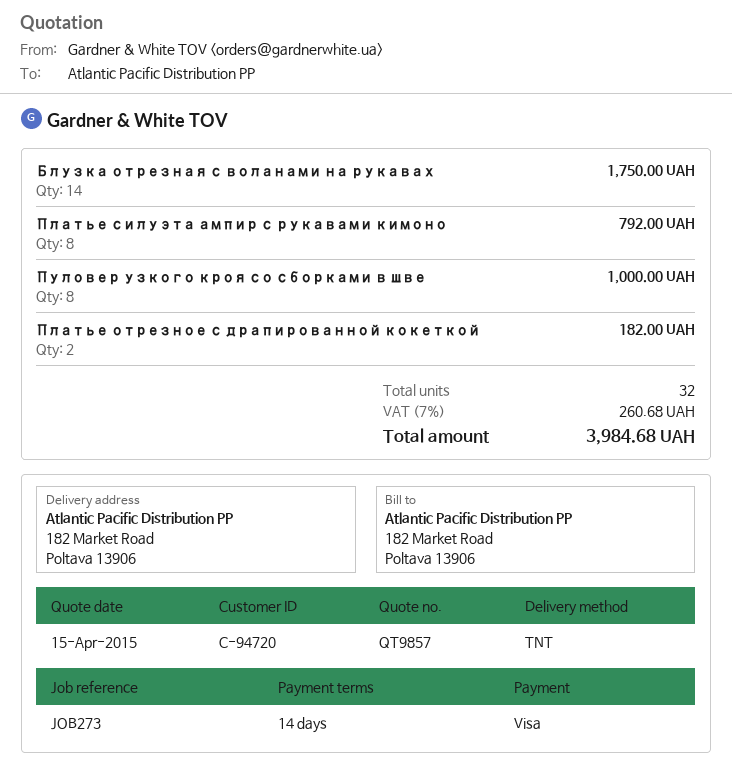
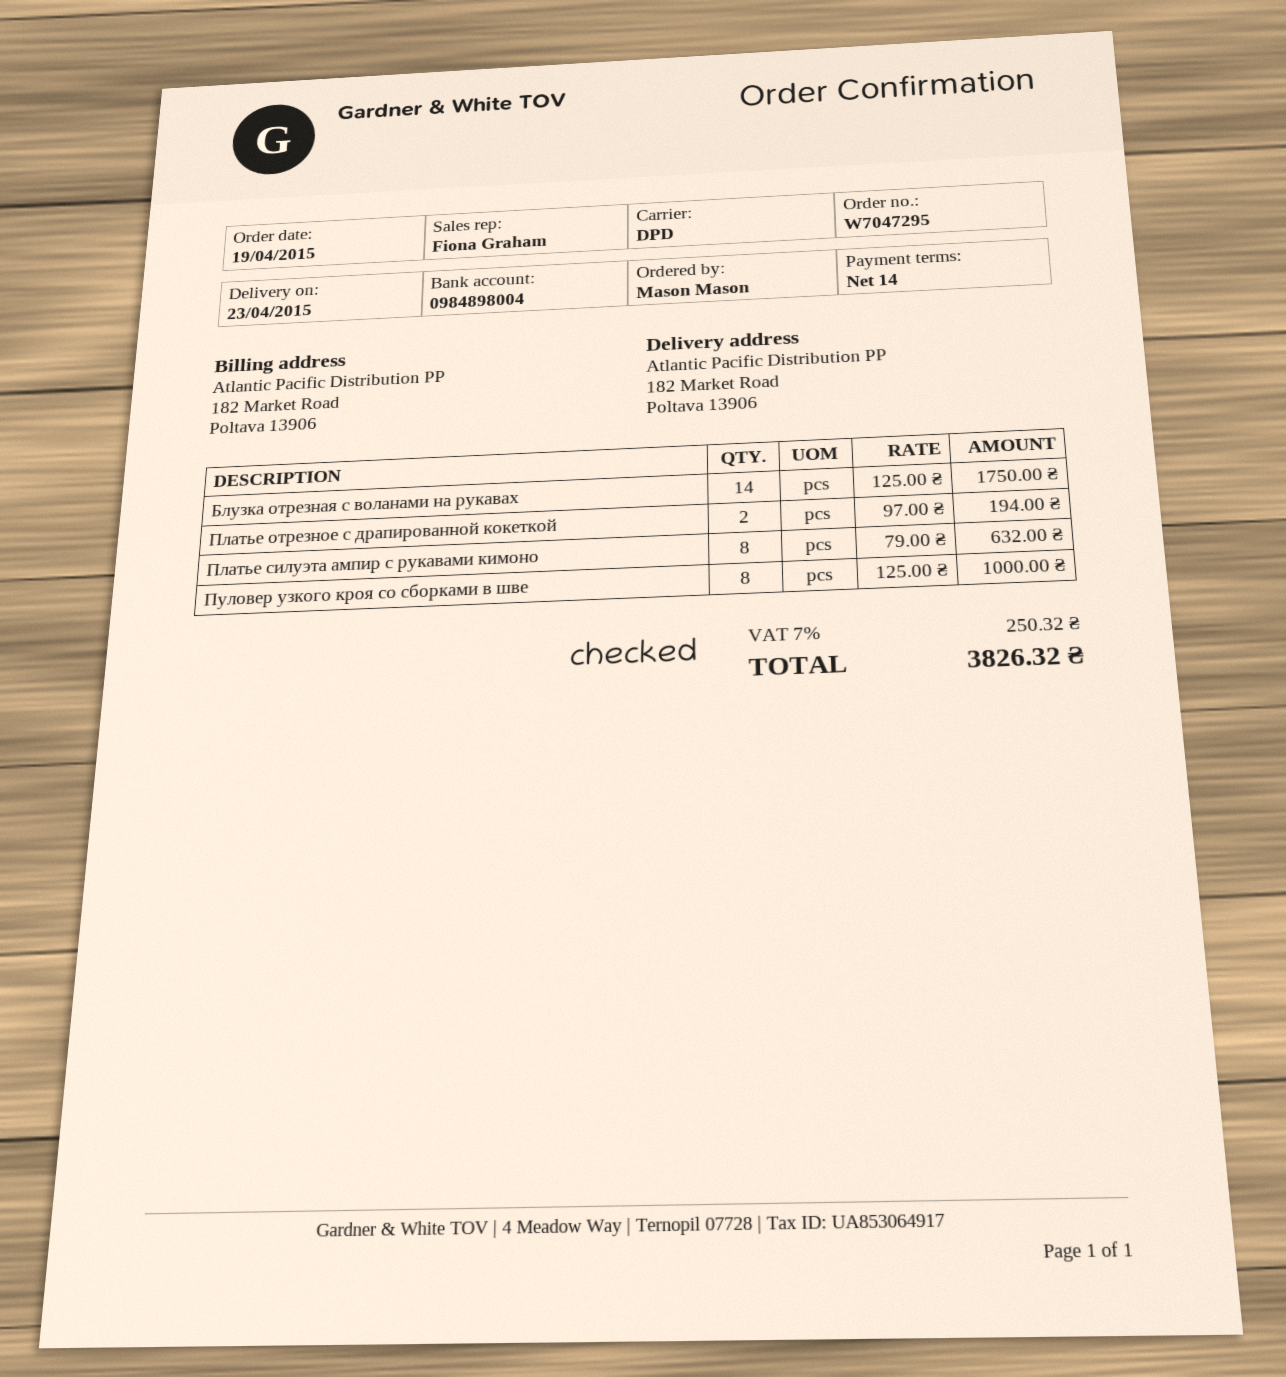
shipping method: TNT -> DPD
Платье силуэта ампир с рукавами кимоно: 8 for 792.00 -> 8 for 632.00
Платье отрезное с драпированной кокеткой: 2 for 182.00 -> 2 for 194.00
tax: 7% = 260.68 -> 7% = 250.32
total: 3984.68 -> 3826.32

